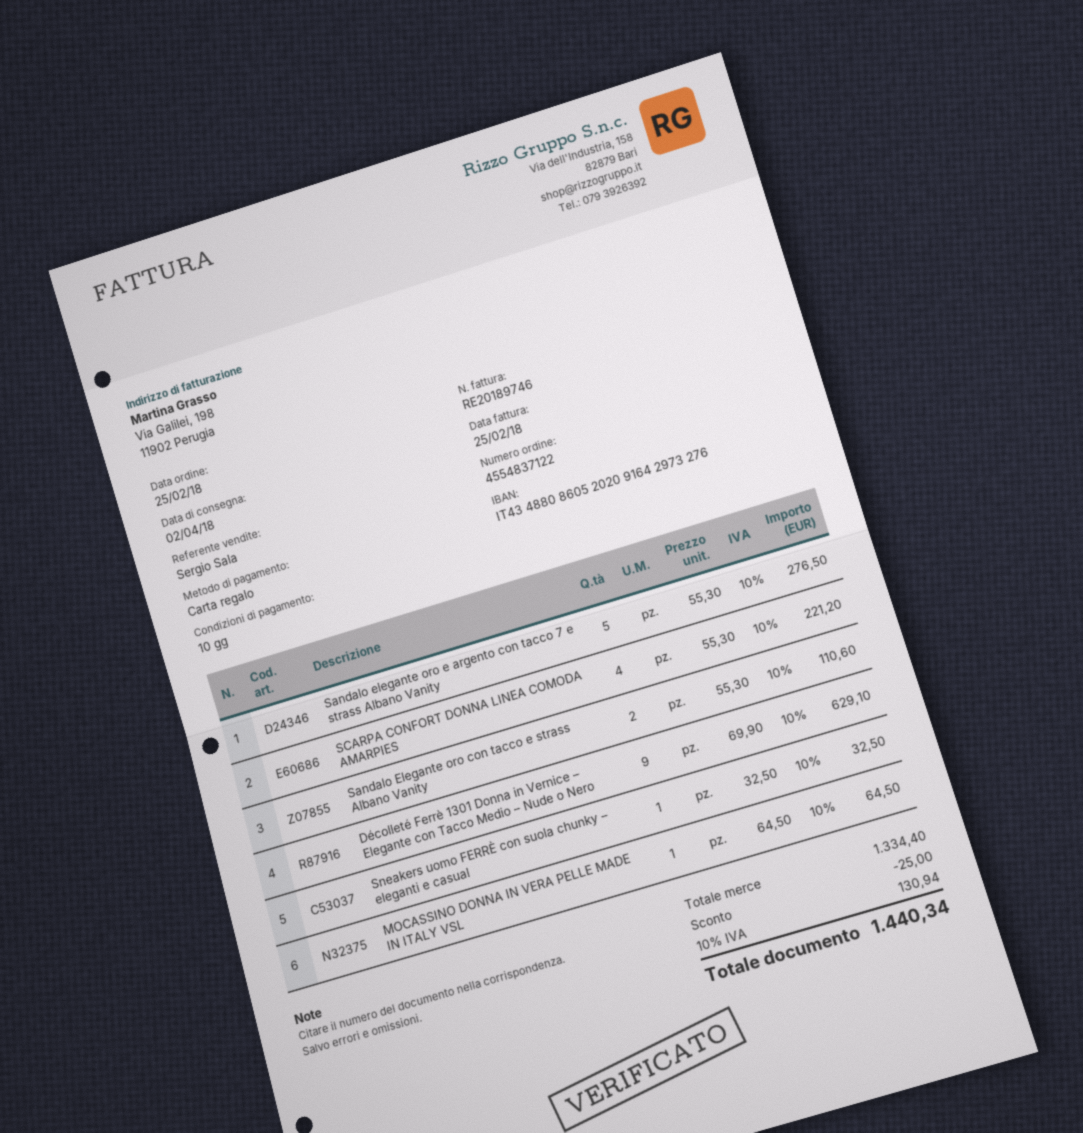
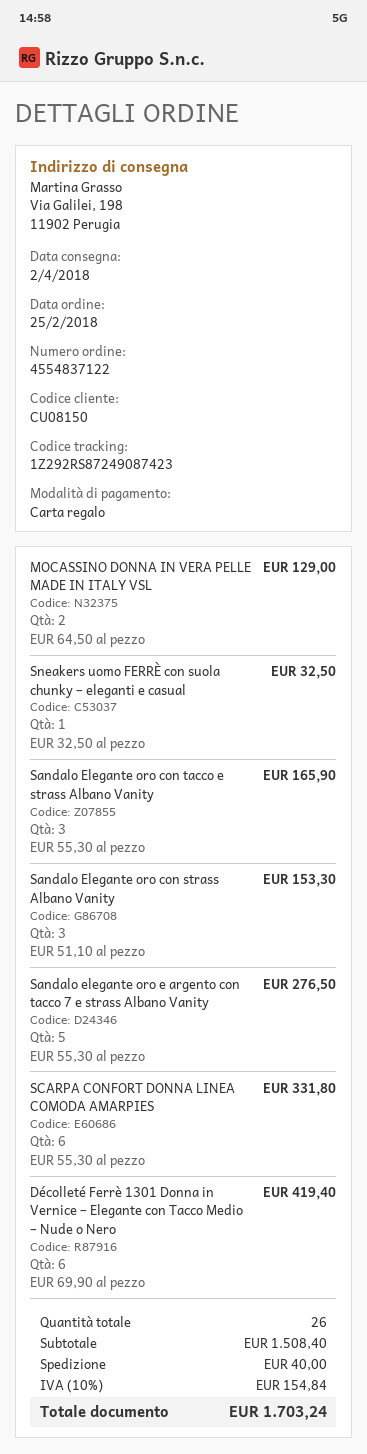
SCARPA CONFORT DONNA LINEA COMODA AMARPIES: 4 x 55.30 = 221.20 -> 6 x 55.30 = 331.80
Sandalo Elegante oro con tacco e strass Albano Vanity: 2 x 55.30 = 110.60 -> 3 x 55.30 = 165.90
Décolleté Ferrè 1301 Donna in Vernice – Elegante con Tacco Medio – Nude o Nero: 9 x 69.90 = 629.10 -> 6 x 69.90 = 419.40
MOCASSINO DONNA IN VERA PELLE MADE IN ITALY VSL: 1 x 64.50 = 64.50 -> 2 x 64.50 = 129.00
Sandalo Elegante oro con strass Albano Vanity: none -> 3 x 51.10 = 153.30
subtotal: 1334.40 -> 1508.40
discount: 25.00 -> none
shipping: none -> 40.00
tax: 10% = 130.94 -> 10% = 154.84
total: 1440.34 -> 1703.24

